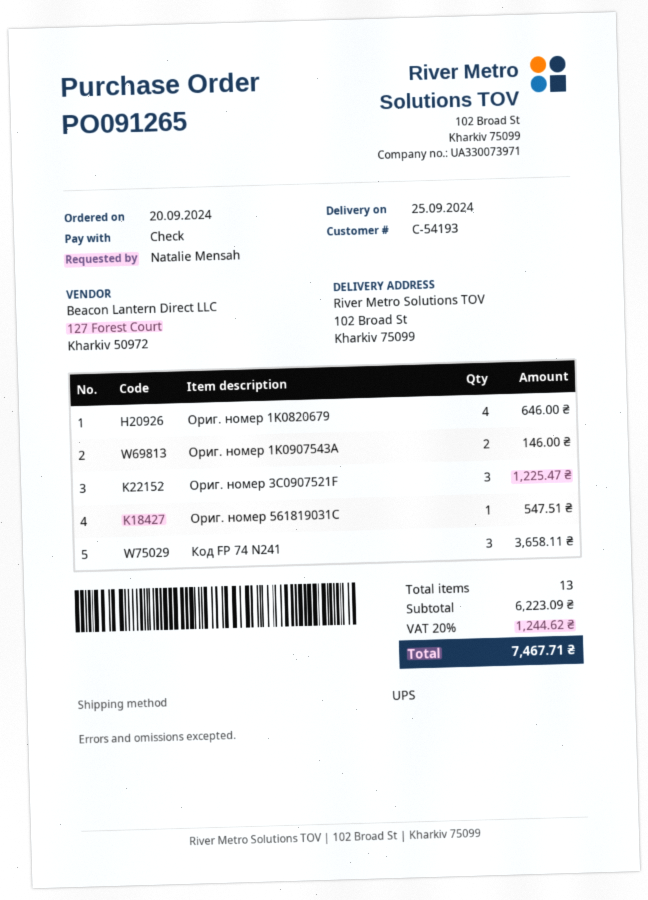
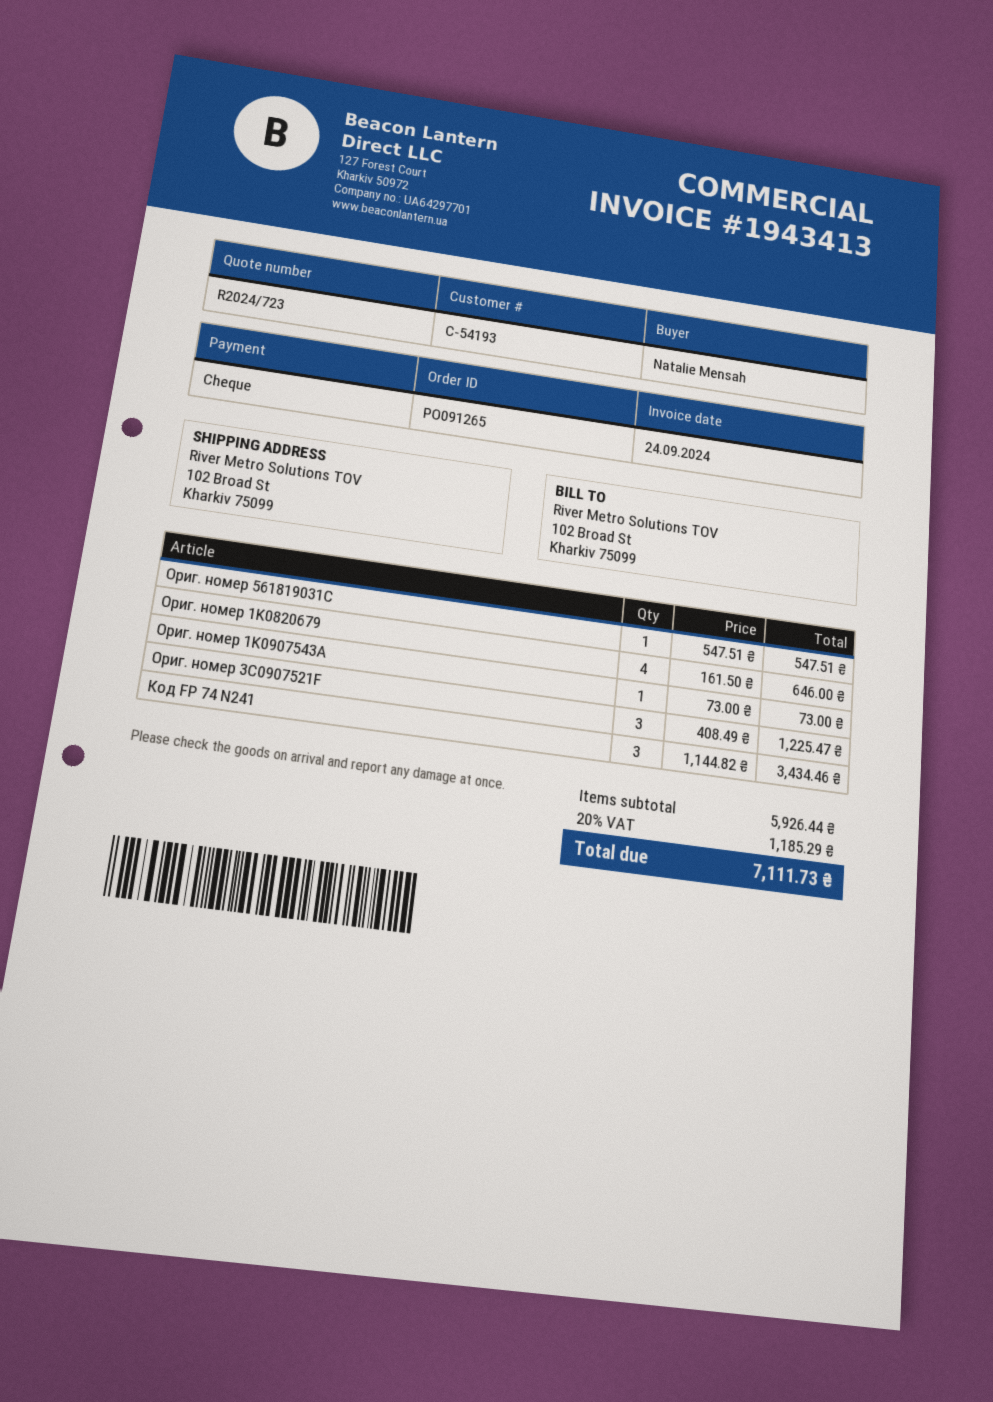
Ориг. номер 1K0907543A: 2 for 146.00 -> 1 for 73.00
Код FP 74 N241: 3 for 3658.11 -> 3 for 3434.46
subtotal: 6223.09 -> 5926.44
tax: 20% = 1244.62 -> 20% = 1185.29
total: 7467.71 -> 7111.73

